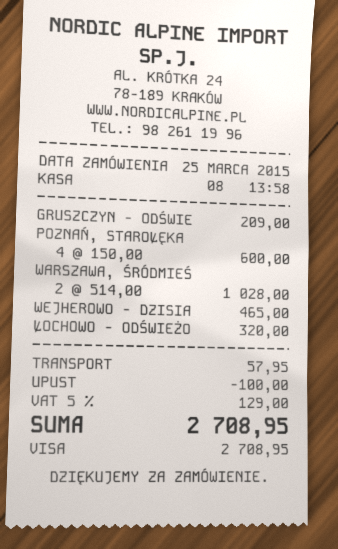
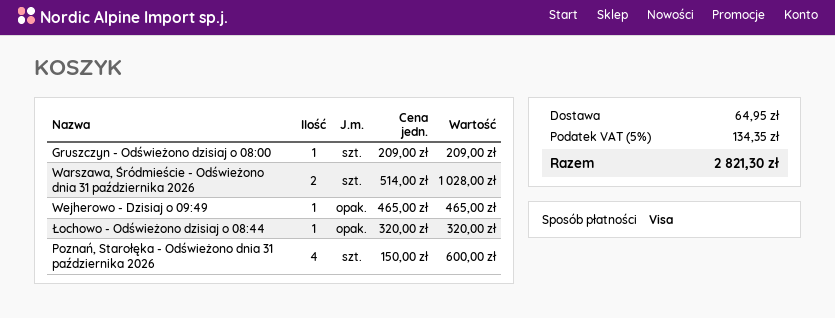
discount: 100.00 -> none
shipping: 57.95 -> 64.95
tax: 5% = 129.00 -> 5% = 134.35
total: 2708.95 -> 2821.30

